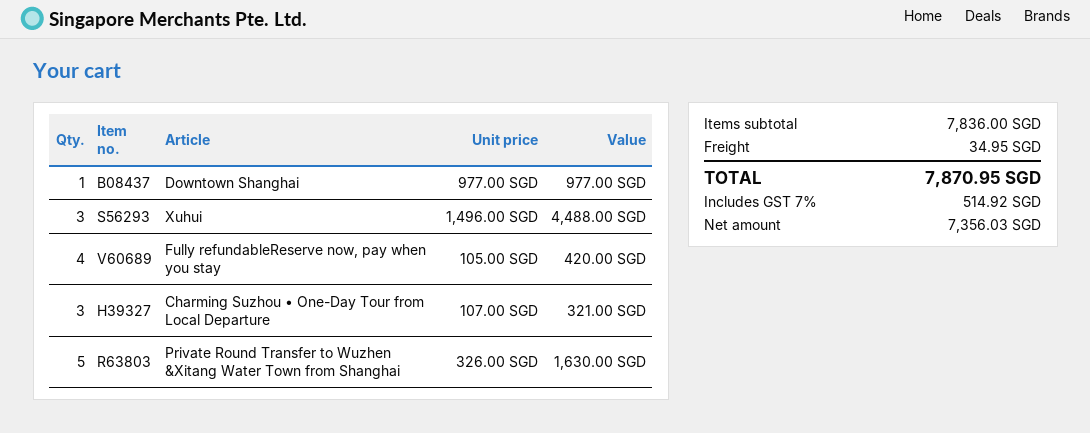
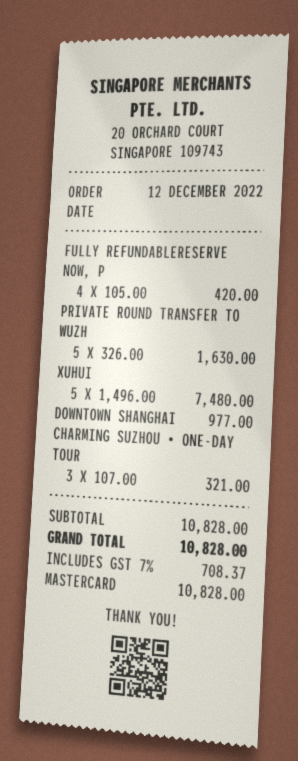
Xuhui: 3 x 1496.00 = 4488.00 -> 5 x 1496.00 = 7480.00
subtotal: 7836.00 -> 10828.00
shipping: 34.95 -> none
tax: 7% = 514.92 -> 7% = 708.37
total: 7870.95 -> 10828.00

